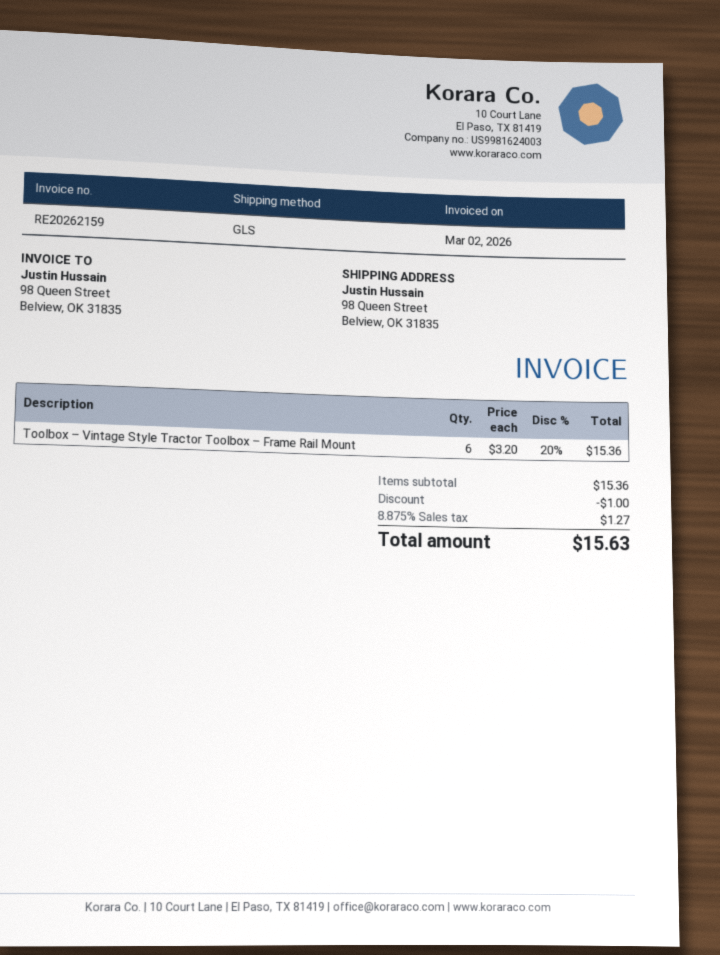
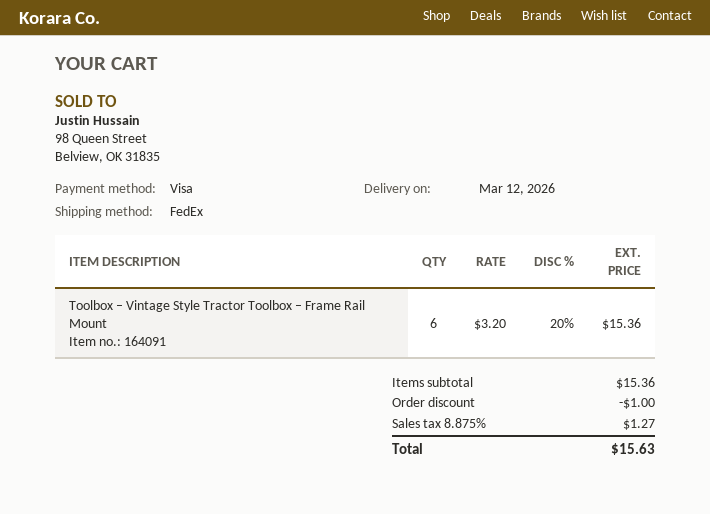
shipping method: GLS -> FedEx

